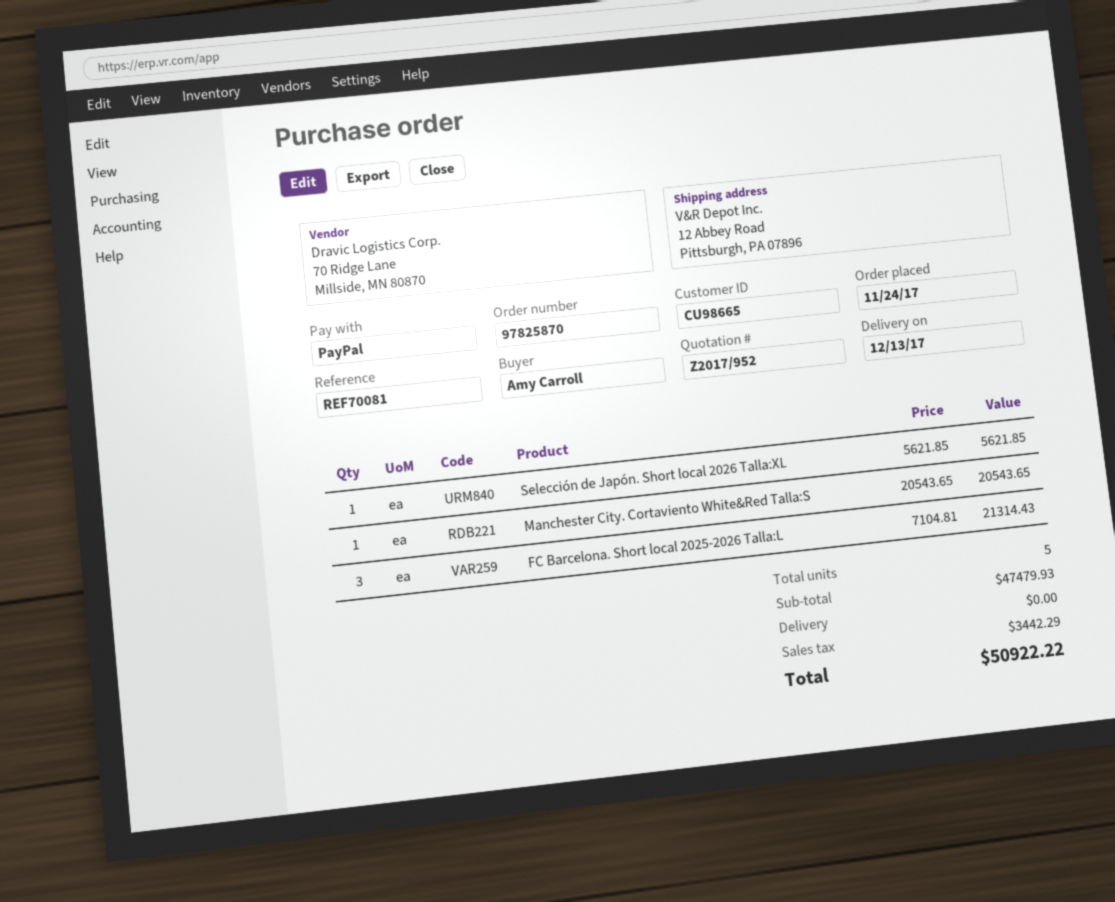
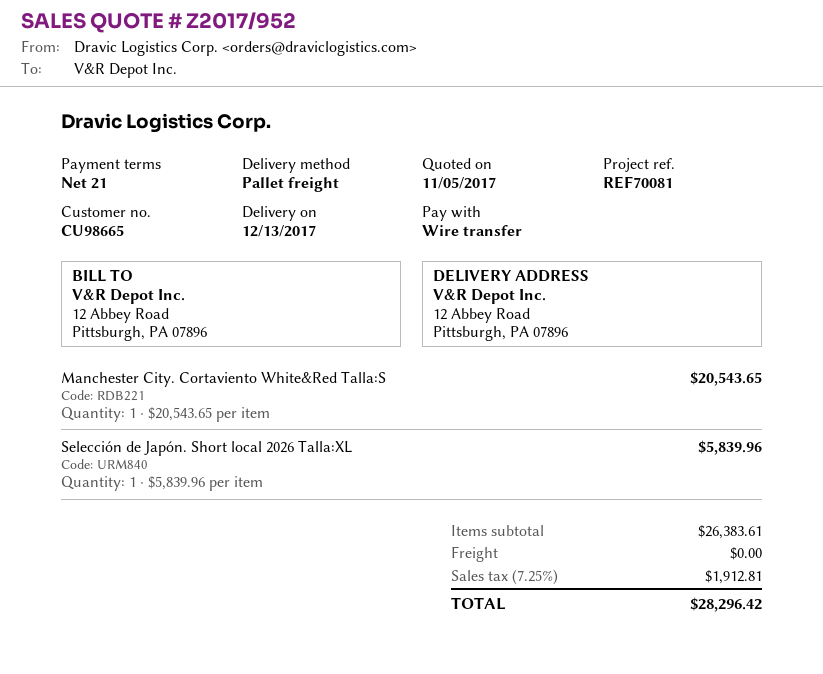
payment method: PayPal -> bank transfer
Selección de Japón. Short local 2026 Talla:XL: 1 x 5621.85 = 5621.85 -> 1 x 5839.96 = 5839.96
FC Barcelona. Short local 2025-2026 Talla:L: 3 x 7104.81 = 21314.43 -> none
subtotal: 47479.93 -> 26383.61
tax: 3442.29 -> 1912.81
total: 50922.22 -> 28296.42

